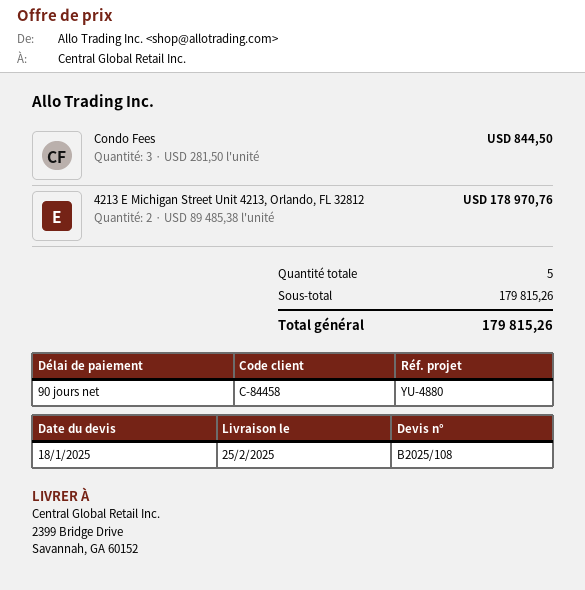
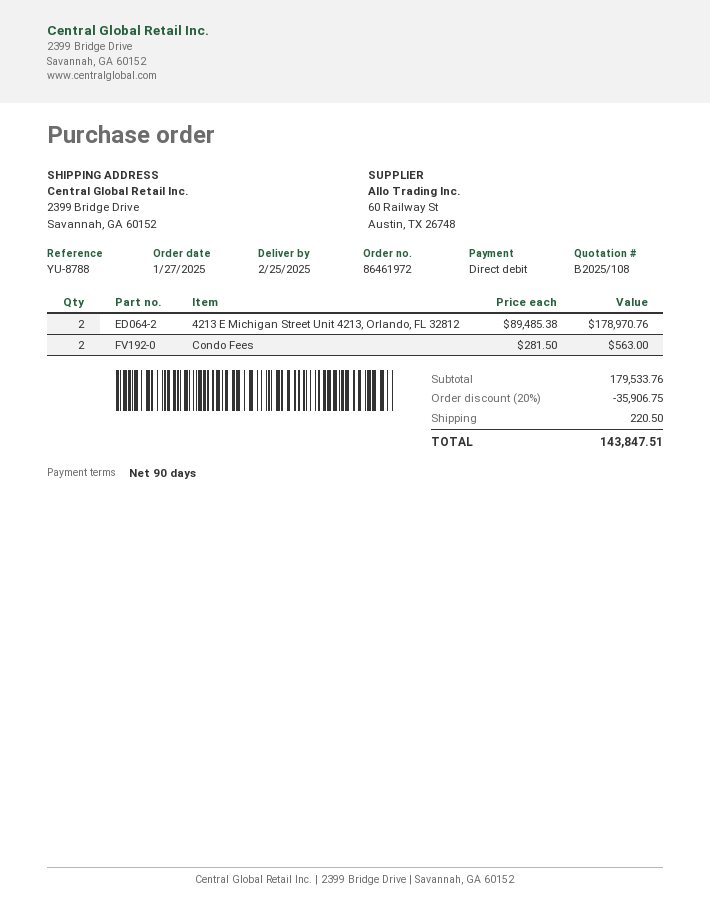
reference: YU-4880 -> YU-8788
Condo Fees: 3 x 281.50 = 844.50 -> 2 x 281.50 = 563.00
subtotal: 179815.26 -> 179533.76
discount: none -> 20% = 35906.75
shipping: none -> 220.50
total: 179815.26 -> 143847.51

